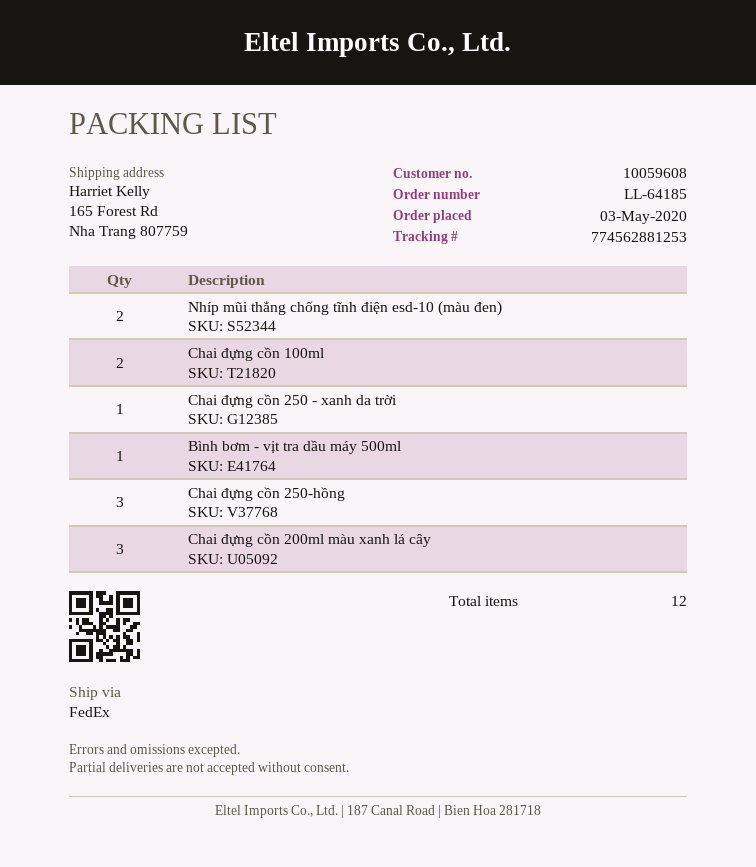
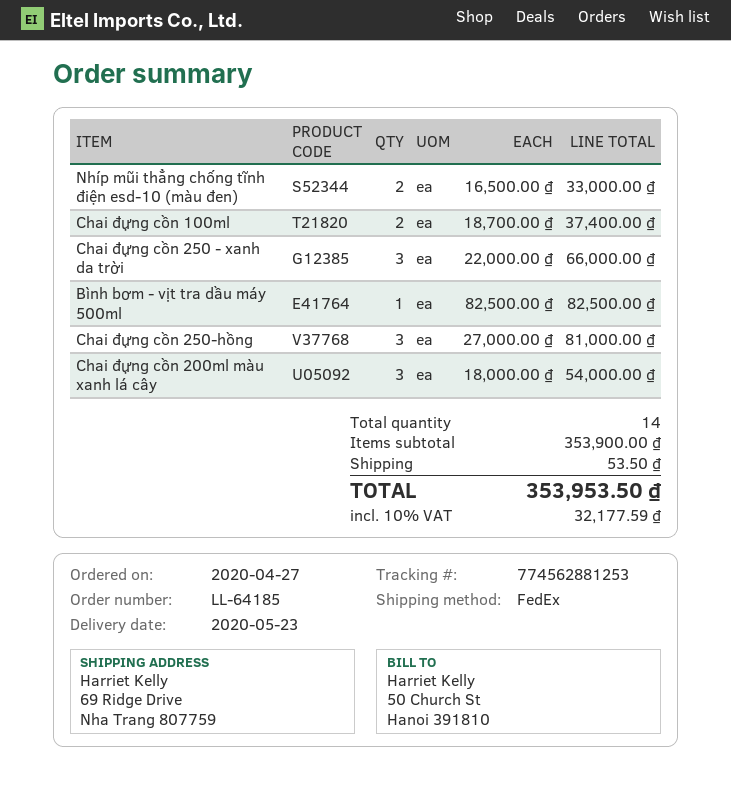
order date: 2020-05-03 -> 2020-04-27
ship to: 165 Forest Rd, Nha Trang 807759 -> 69 Ridge Drive, Nha Trang 807759
Chai đựng cồn 250 - xanh da trời: 1 -> 3
total quantity: 12 -> 14

